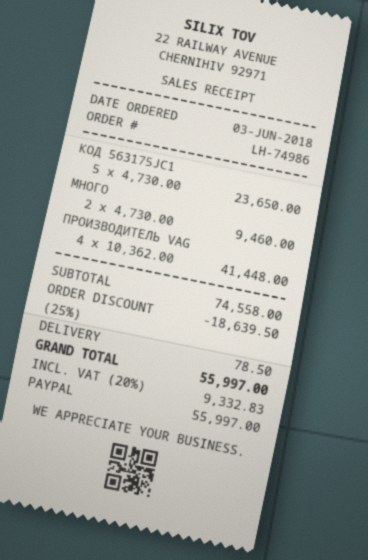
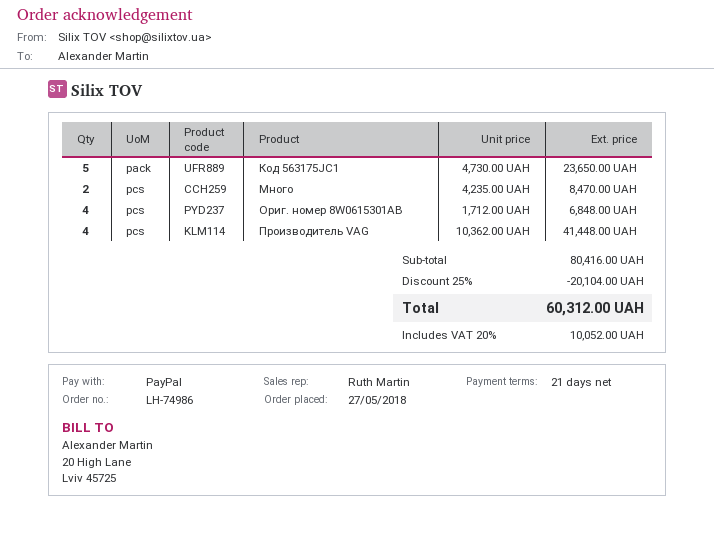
order date: 2018-06-03 -> 2018-05-27
МНОГО: 2 x 4730.00 = 9460.00 -> 2 x 4235.00 = 8470.00
Ориг. номер 8W0615301AB: none -> 4 x 1712.00 = 6848.00
subtotal: 74558.00 -> 80416.00
discount: 25% = 18639.50 -> 25% = 20104.00
shipping: 78.50 -> none
tax: 20% = 9332.83 -> 20% = 10052.00
total: 55997.00 -> 60312.00

